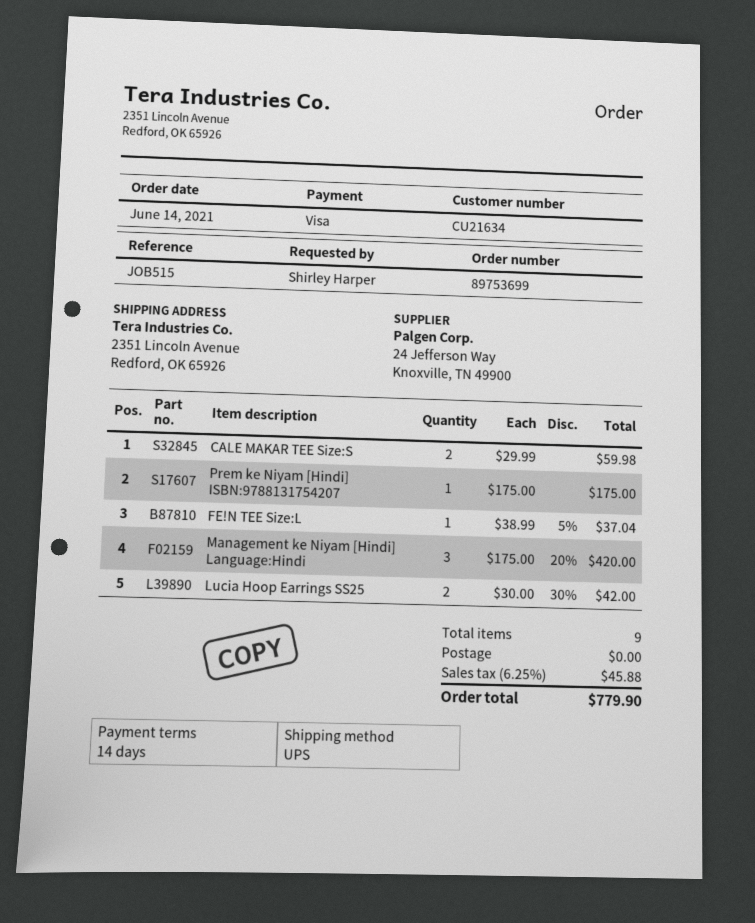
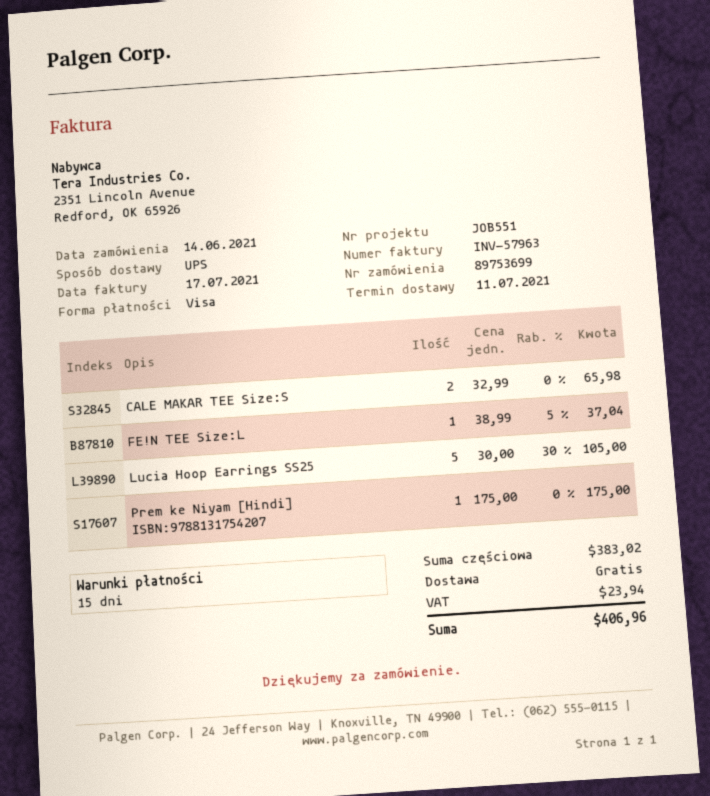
payment terms: 14 days -> 15 days
reference: JOB515 -> JOB551
CALE MAKAR TEE Size:S: 2 x 29.99 = 59.98 -> 2 x 32.99 = 65.98
Management ke Niyam [Hindi] Language:Hindi: 3 x 175.00 - 20% = 420.00 -> none
Lucia Hoop Earrings SS25: 2 x 30.00 - 30% = 42.00 -> 5 x 30.00 - 30% = 105.00
tax: 45.88 -> 23.94
total: 779.90 -> 406.96

